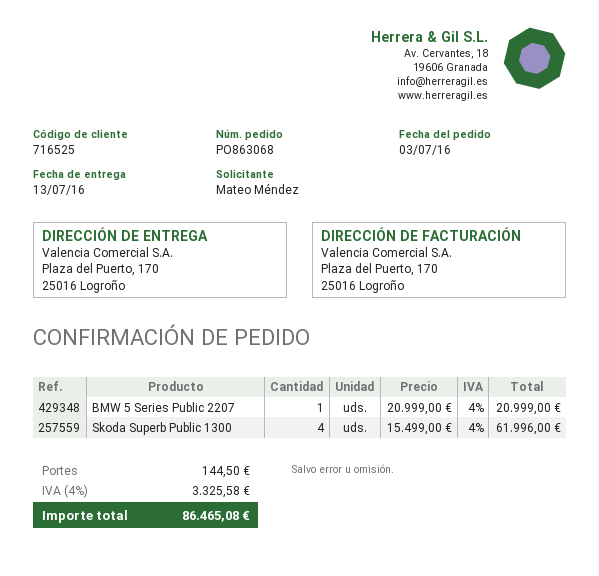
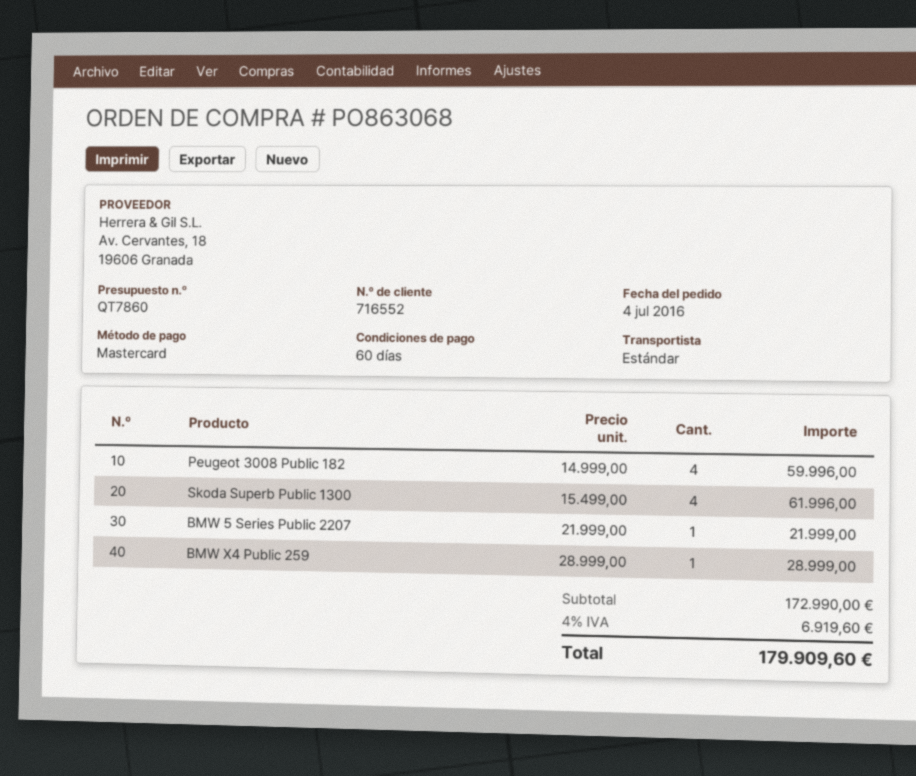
order date: 2016-07-03 -> 2016-07-04
customer number: 716525 -> 716552
BMW 5 Series Public 2207: 1 x 20999.00 = 20999.00 -> 1 x 21999.00 = 21999.00
Peugeot 3008 Public 182: none -> 4 x 14999.00 = 59996.00
BMW X4 Public 259: none -> 1 x 28999.00 = 28999.00
shipping: 144.50 -> none
tax: 4% = 3325.58 -> 4% = 6919.60
total: 86465.08 -> 179909.60

